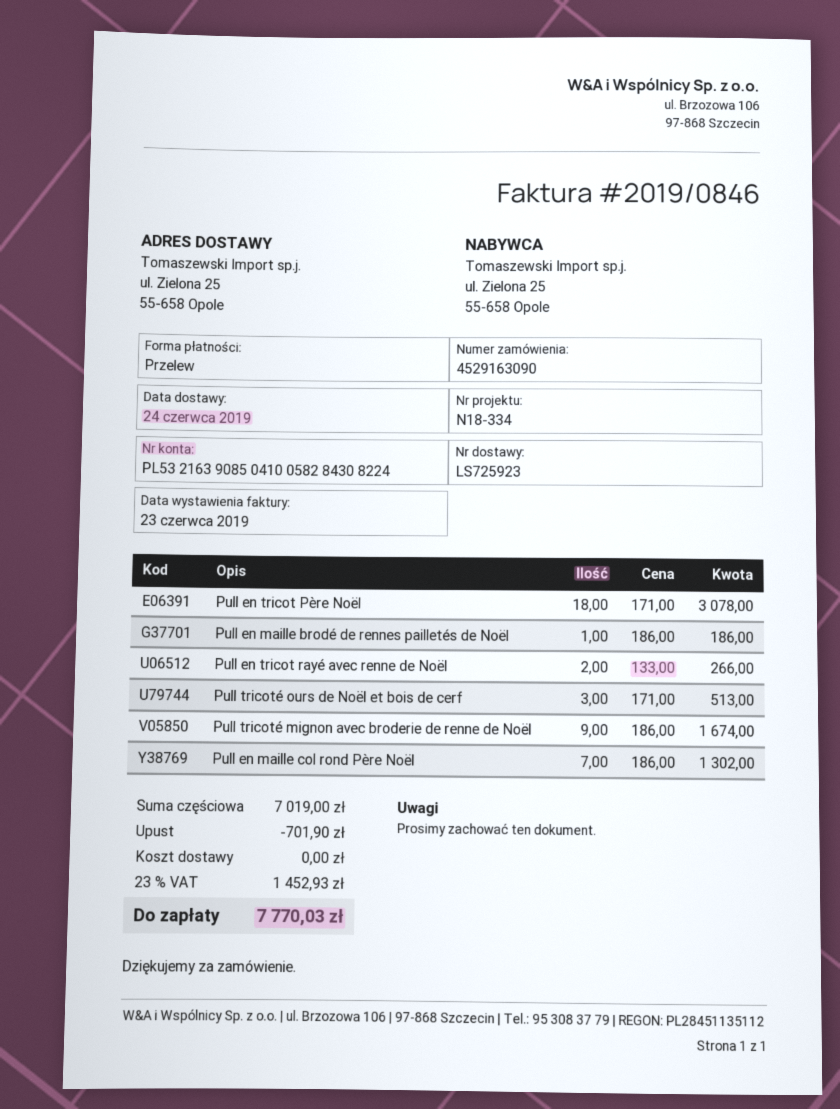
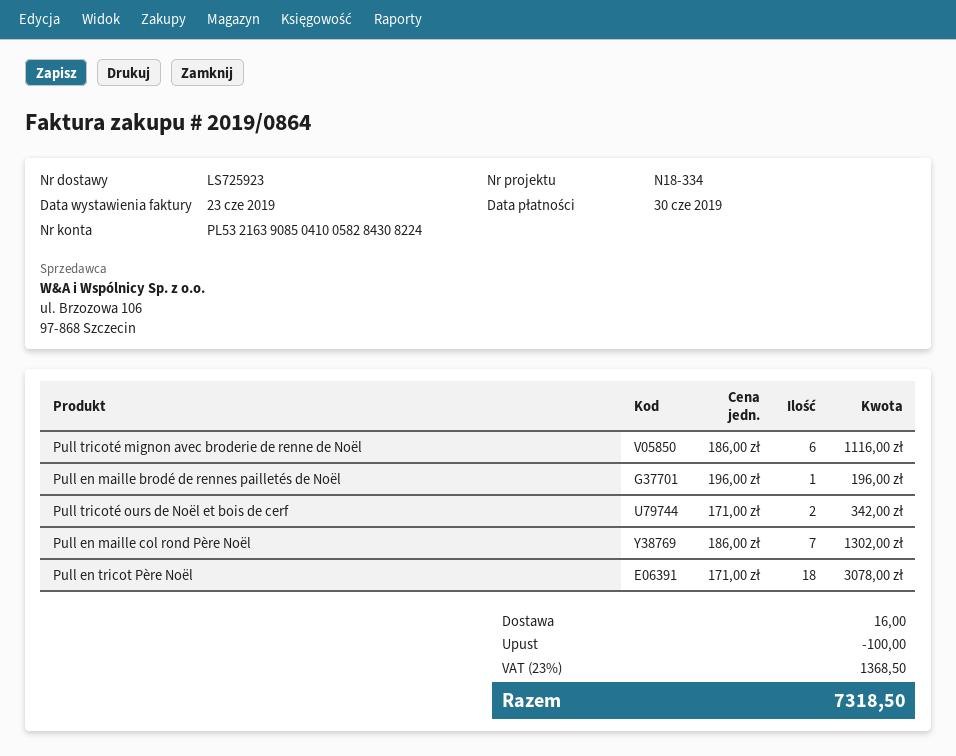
invoice number: 2019/0846 -> 2019/0864
Pull en maille brodé de rennes pailletés de Noël: 1 x 186.00 = 186.00 -> 1 x 196.00 = 196.00
Pull en tricot rayé avec renne de Noël: 2 x 133.00 = 266.00 -> none
Pull tricoté ours de Noël et bois de cerf: 3 x 171.00 = 513.00 -> 2 x 171.00 = 342.00
Pull tricoté mignon avec broderie de renne de Noël: 9 x 186.00 = 1674.00 -> 6 x 186.00 = 1116.00
discount: 701.90 -> 100.00
shipping: 0.00 -> 16.00
tax: 23% = 1452.93 -> 23% = 1368.50
total: 7770.03 -> 7318.50

